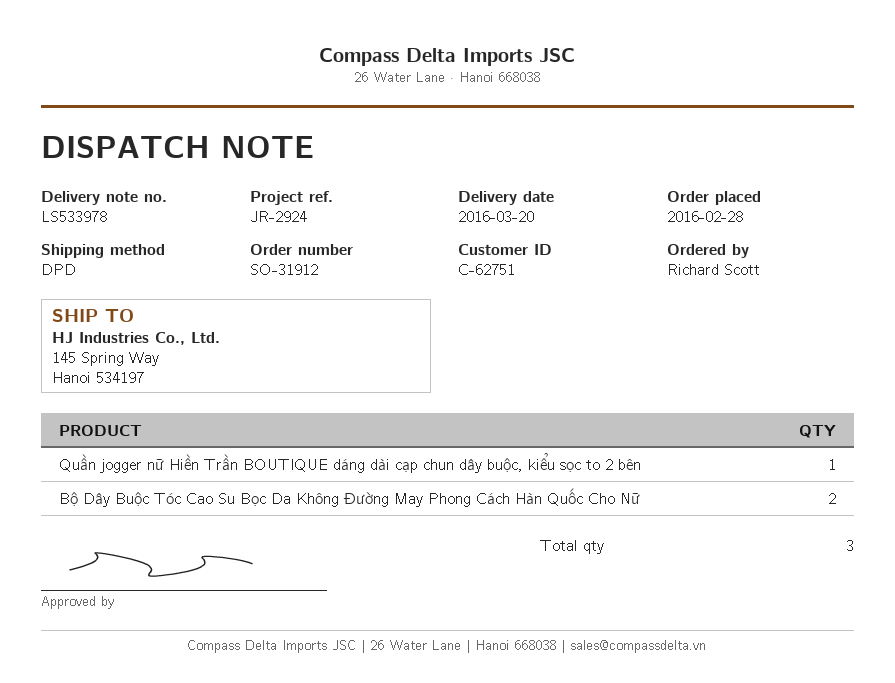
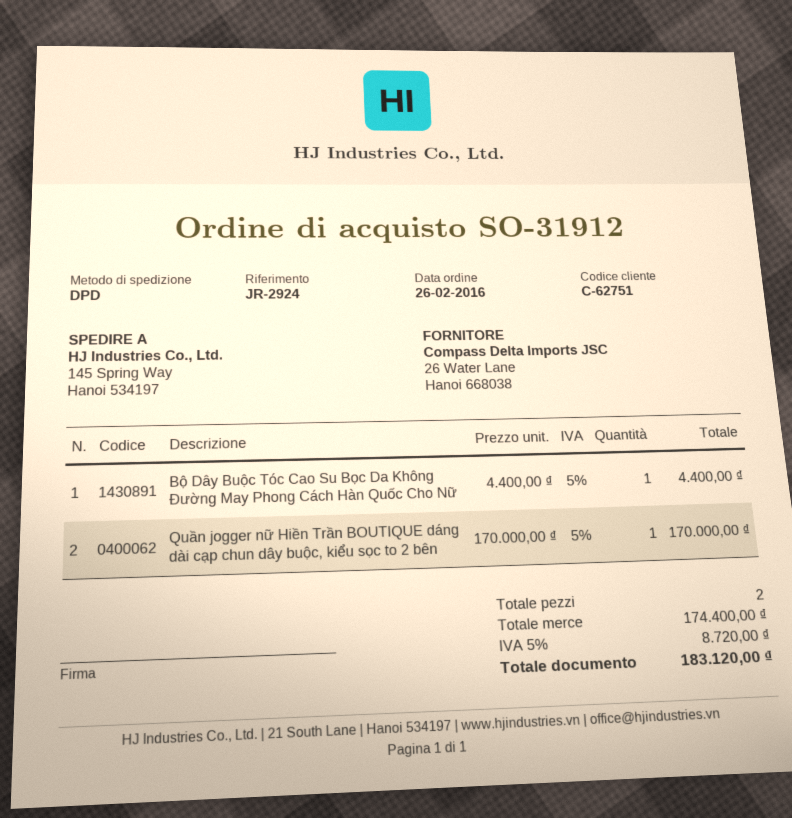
order date: 2016-02-28 -> 2016-02-26
Bộ Dây Buộc Tóc Cao Su Bọc Da Không Đường May Phong Cách Hàn Quốc Cho Nữ: 2 -> 1
total quantity: 3 -> 2

